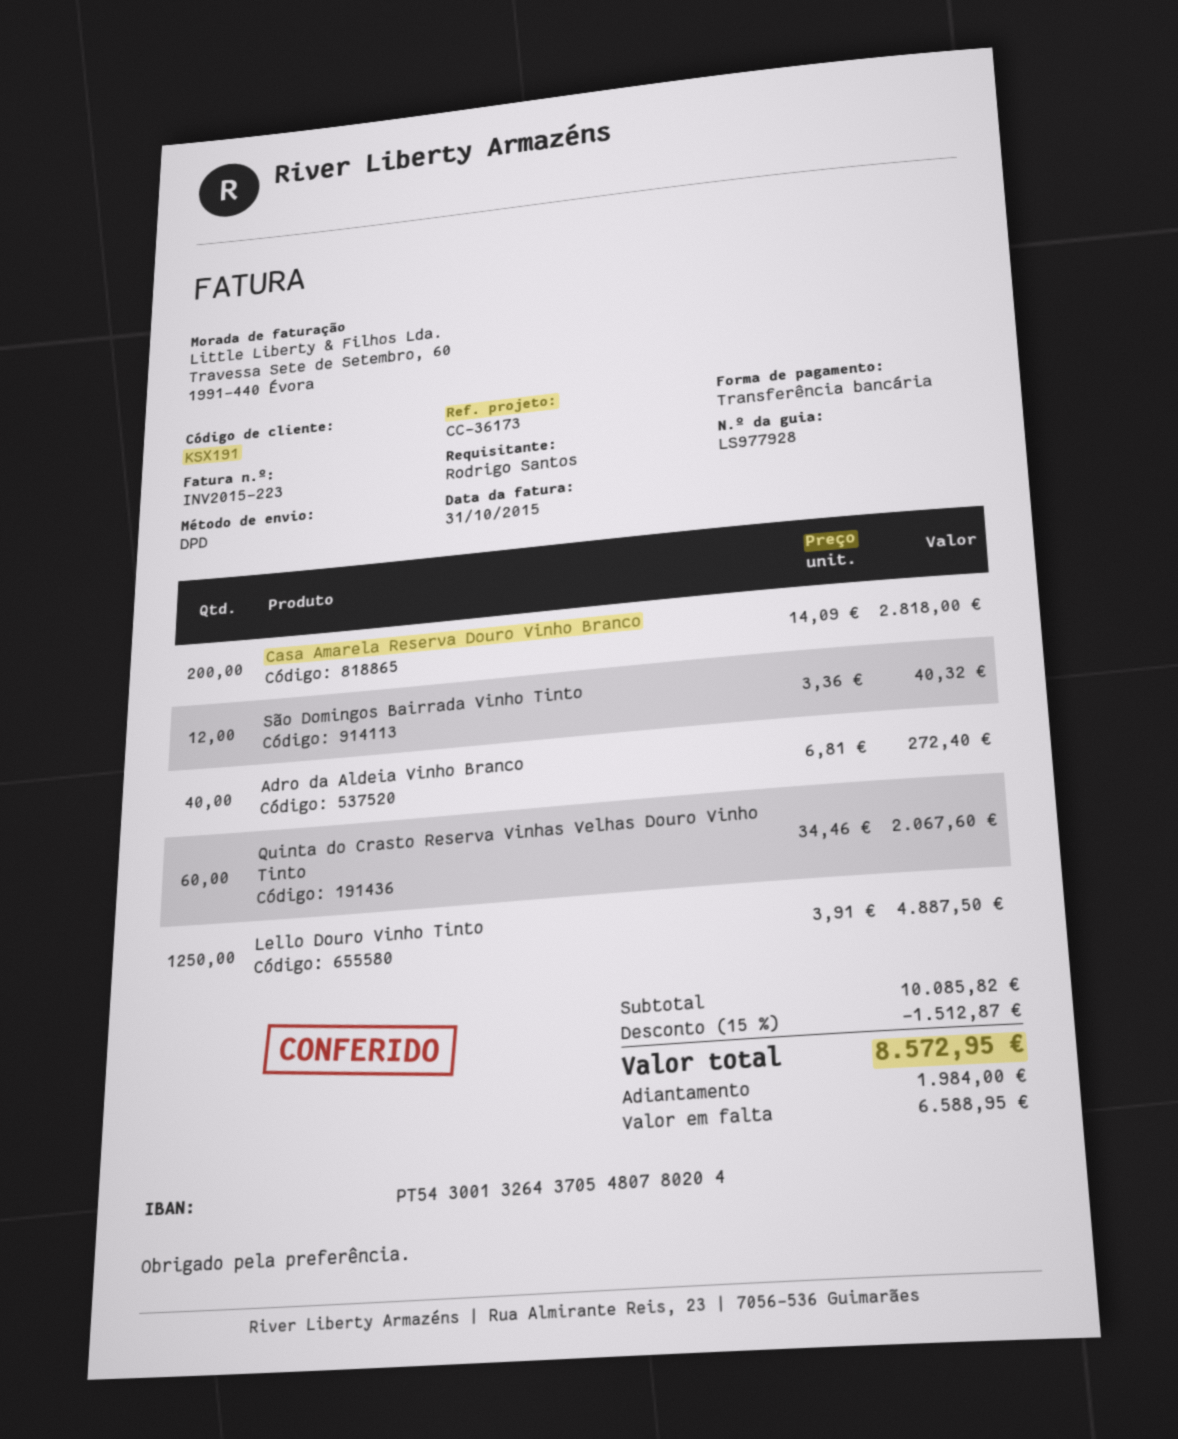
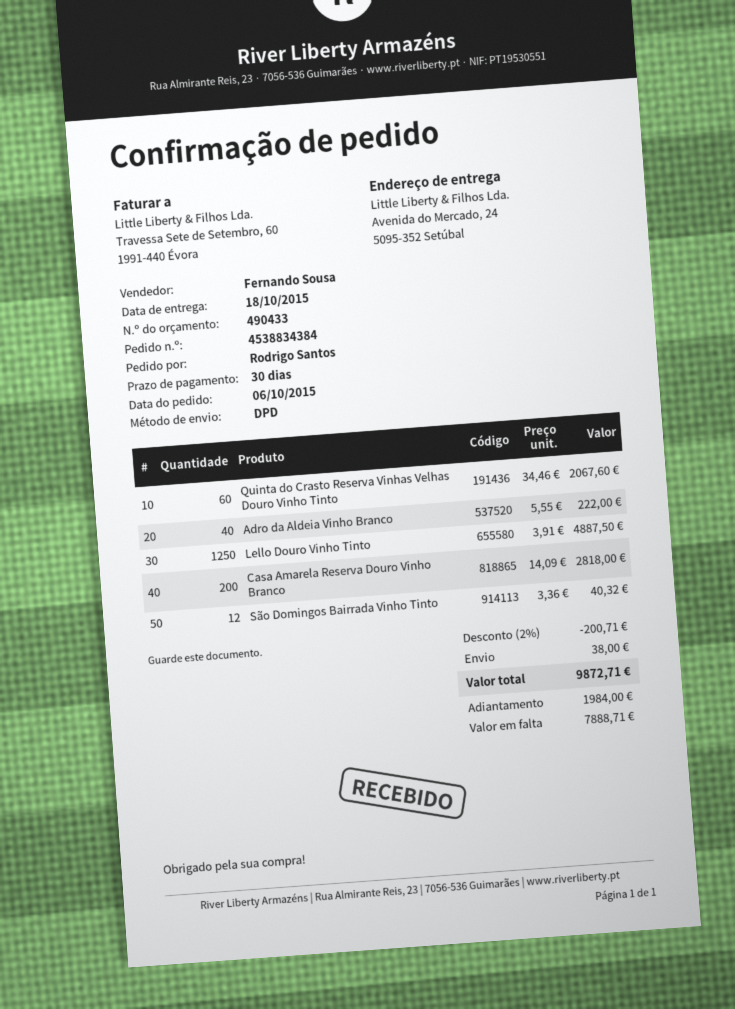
Adro da Aldeia Vinho Branco: 40 x 6.81 = 272.40 -> 40 x 5.55 = 222.00
discount: 15% = 1512.87 -> 2% = 200.71
shipping: none -> 38.00
total: 8572.95 -> 9872.71
balance: 6588.95 -> 7888.71

